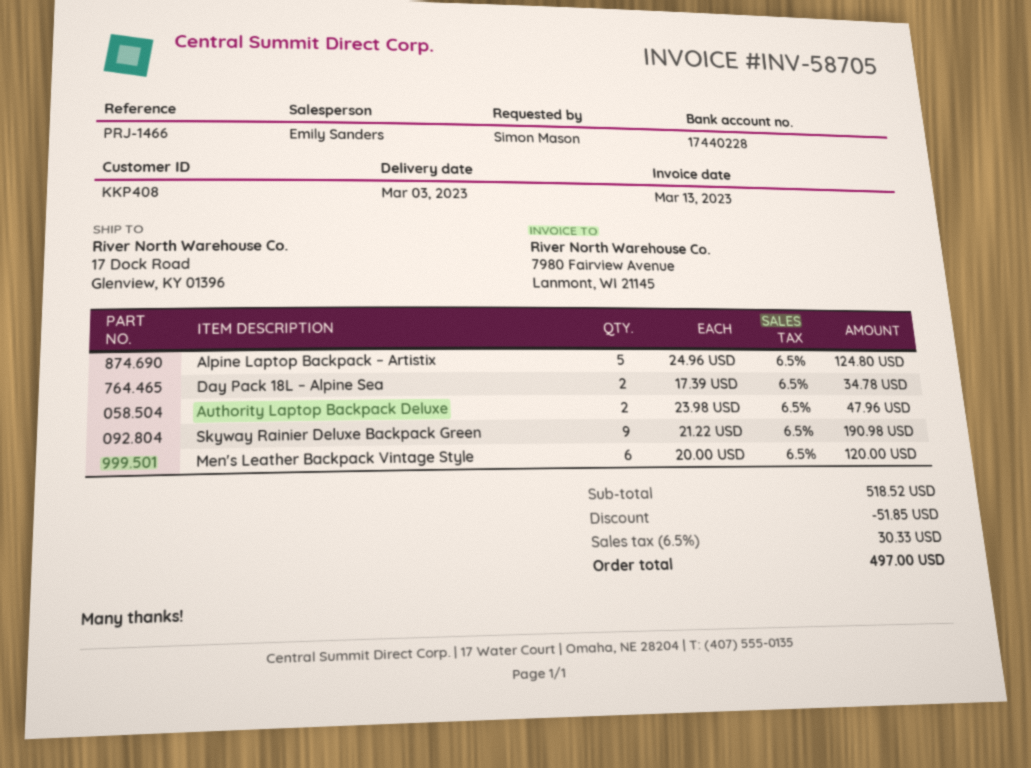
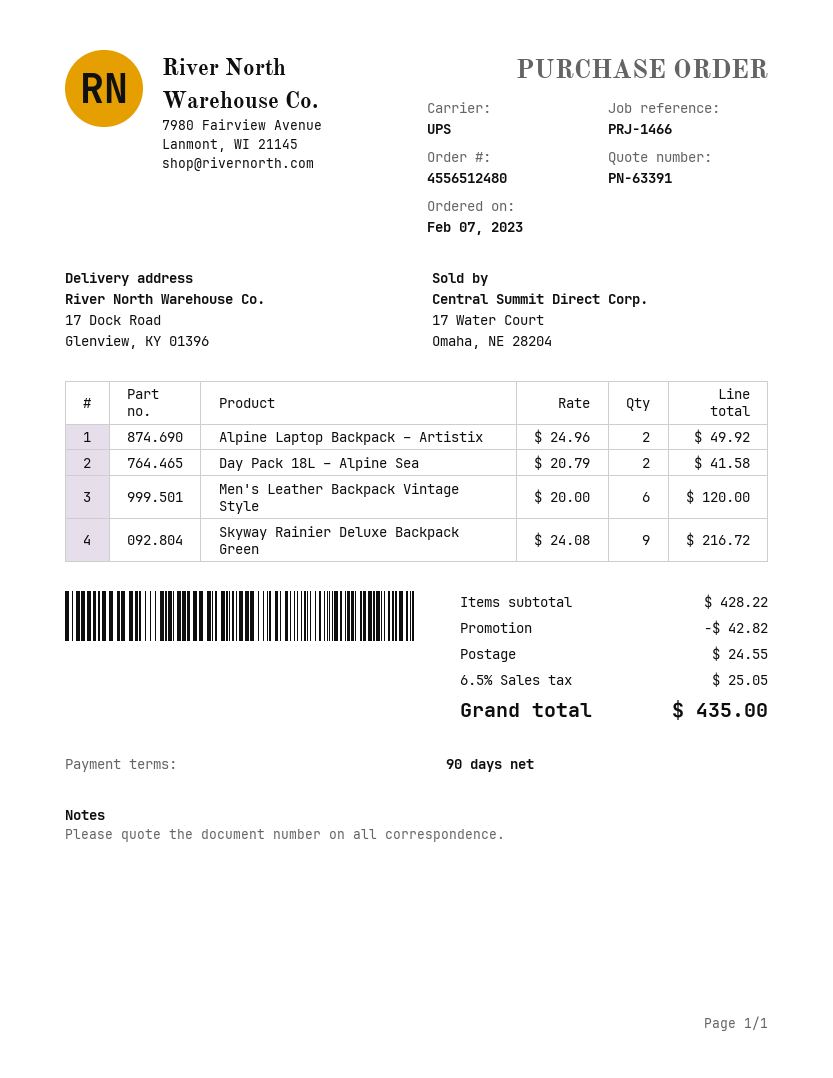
Alpine Laptop Backpack – Artistix: 5 x 24.96 = 124.80 -> 2 x 24.96 = 49.92
Day Pack 18L – Alpine Sea: 2 x 17.39 = 34.78 -> 2 x 20.79 = 41.58
Authority Laptop Backpack Deluxe: 2 x 23.98 = 47.96 -> none
Skyway Rainier Deluxe Backpack Green: 9 x 21.22 = 190.98 -> 9 x 24.08 = 216.72
subtotal: 518.52 -> 428.22
discount: 51.85 -> 42.82
shipping: none -> 24.55
tax: 6.5% = 30.33 -> 6.5% = 25.05
total: 497.00 -> 435.00

